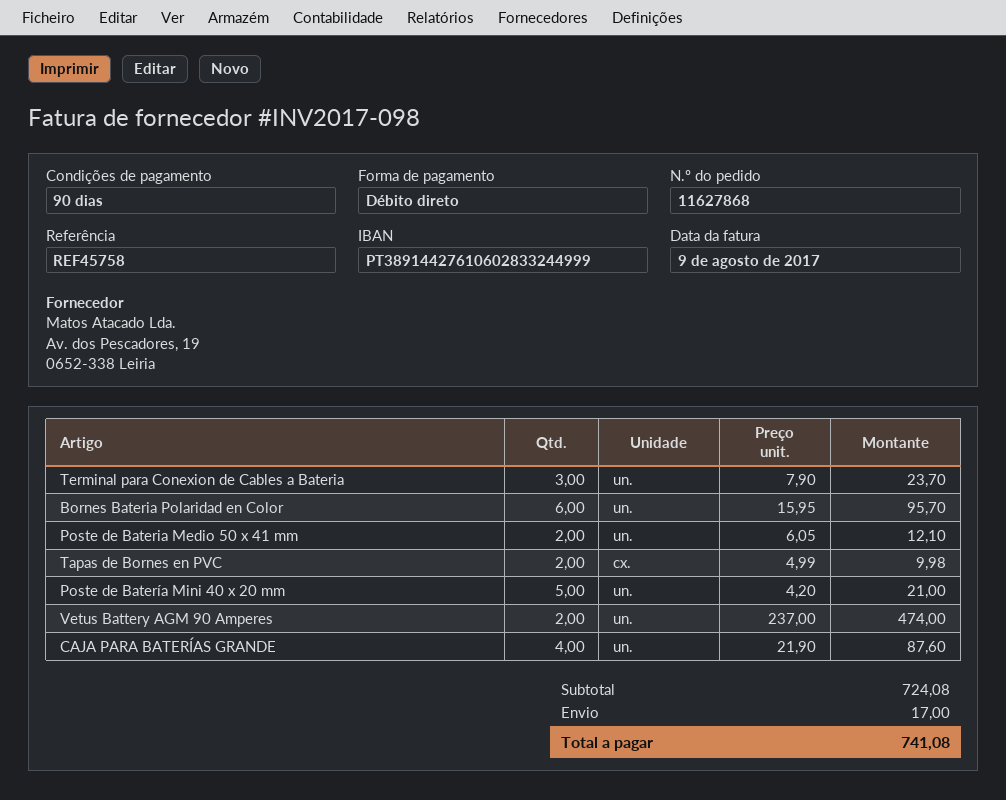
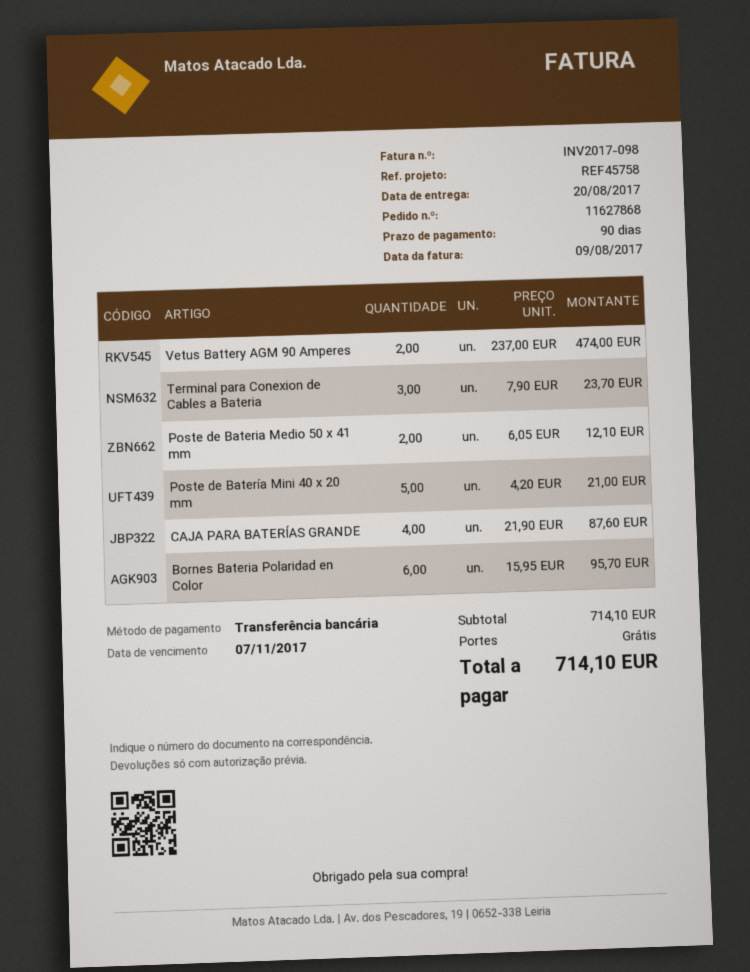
payment method: direct debit -> bank transfer
Tapas de Bornes en PVC: 2 x 4.99 = 9.98 -> none
subtotal: 724.08 -> 714.10
shipping: 17.00 -> 0.00
total: 741.08 -> 714.10

